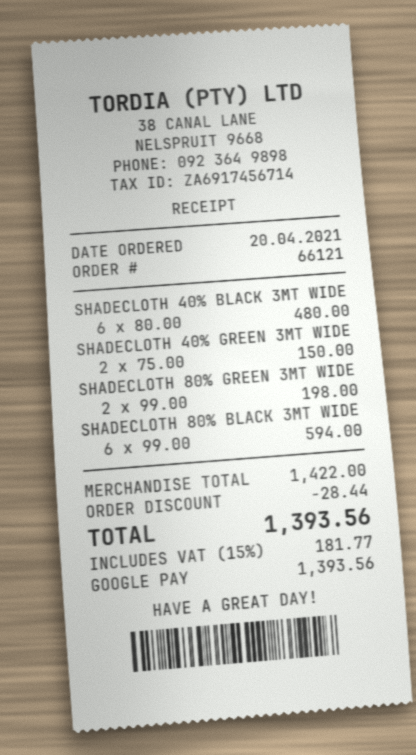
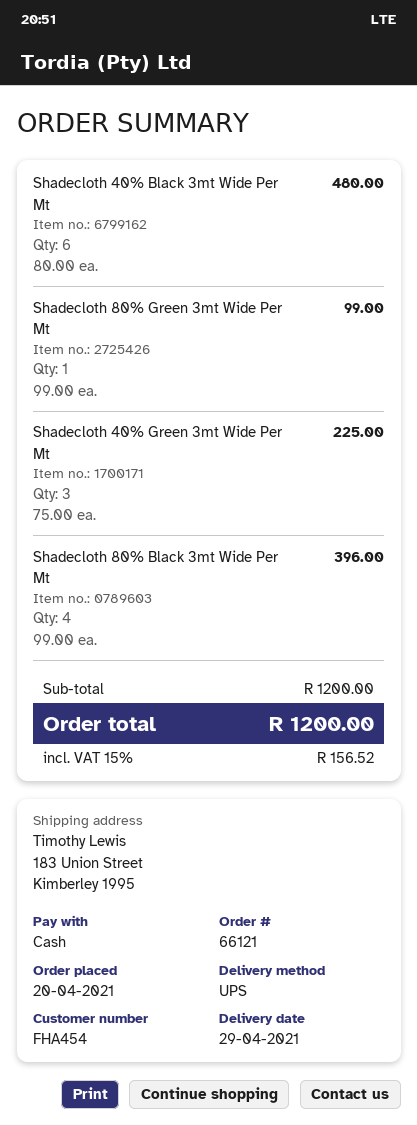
payment method: Google Pay -> cash
SHADECLOTH 40% GREEN 3MT WIDE: 2 x 75.00 = 150.00 -> 3 x 75.00 = 225.00
SHADECLOTH 80% GREEN 3MT WIDE: 2 x 99.00 = 198.00 -> 1 x 99.00 = 99.00
SHADECLOTH 80% BLACK 3MT WIDE: 6 x 99.00 = 594.00 -> 4 x 99.00 = 396.00
subtotal: 1422.00 -> 1200.00
discount: 28.44 -> none
tax: 15% = 181.77 -> 15% = 156.52
total: 1393.56 -> 1200.00

